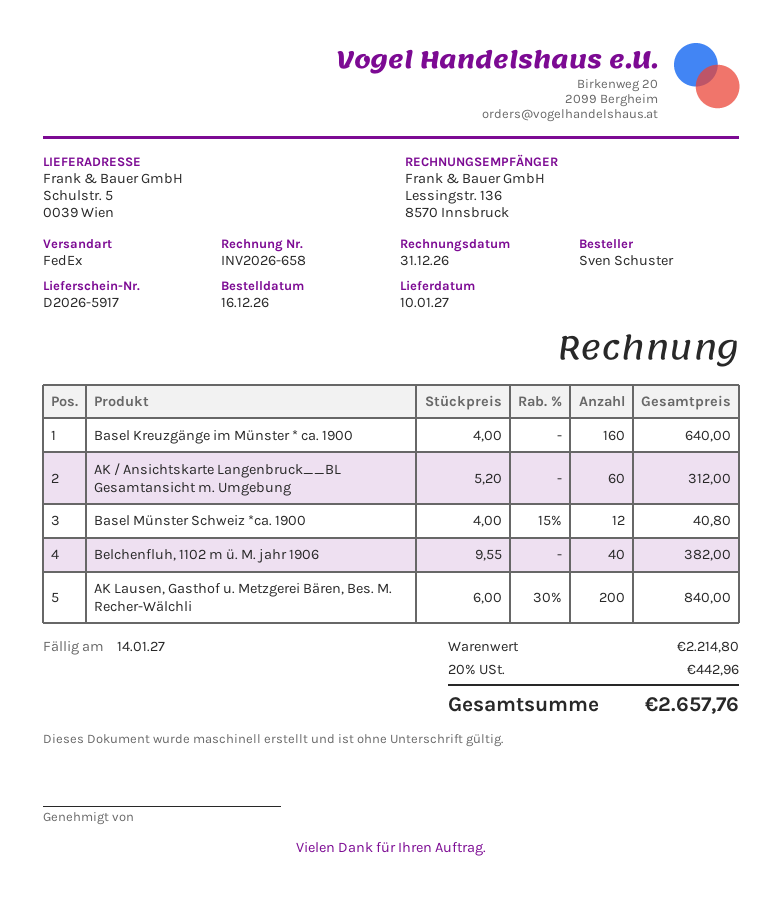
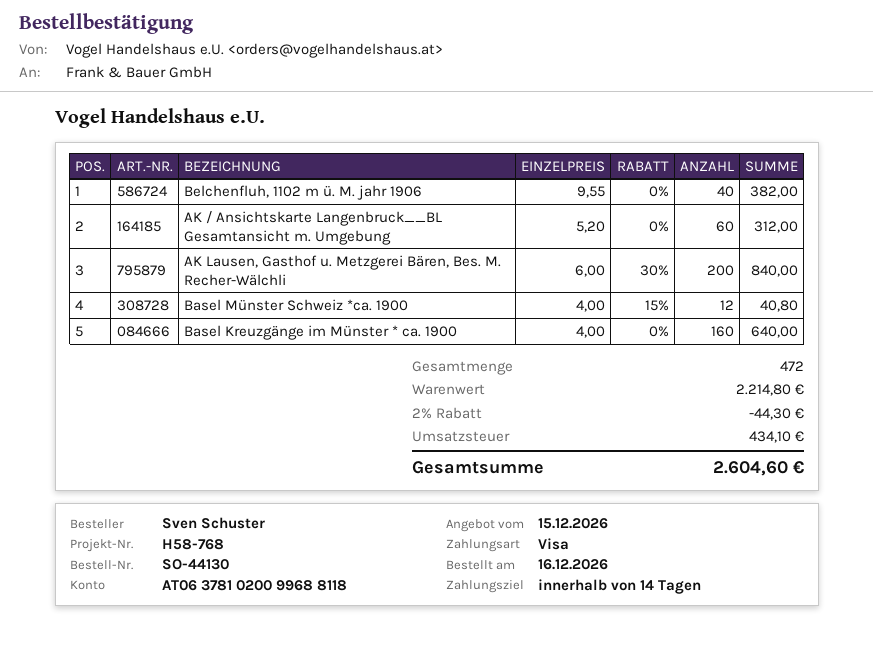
discount: none -> 2% = 44.30
tax: 442.96 -> 434.10
total: 2657.76 -> 2604.60

